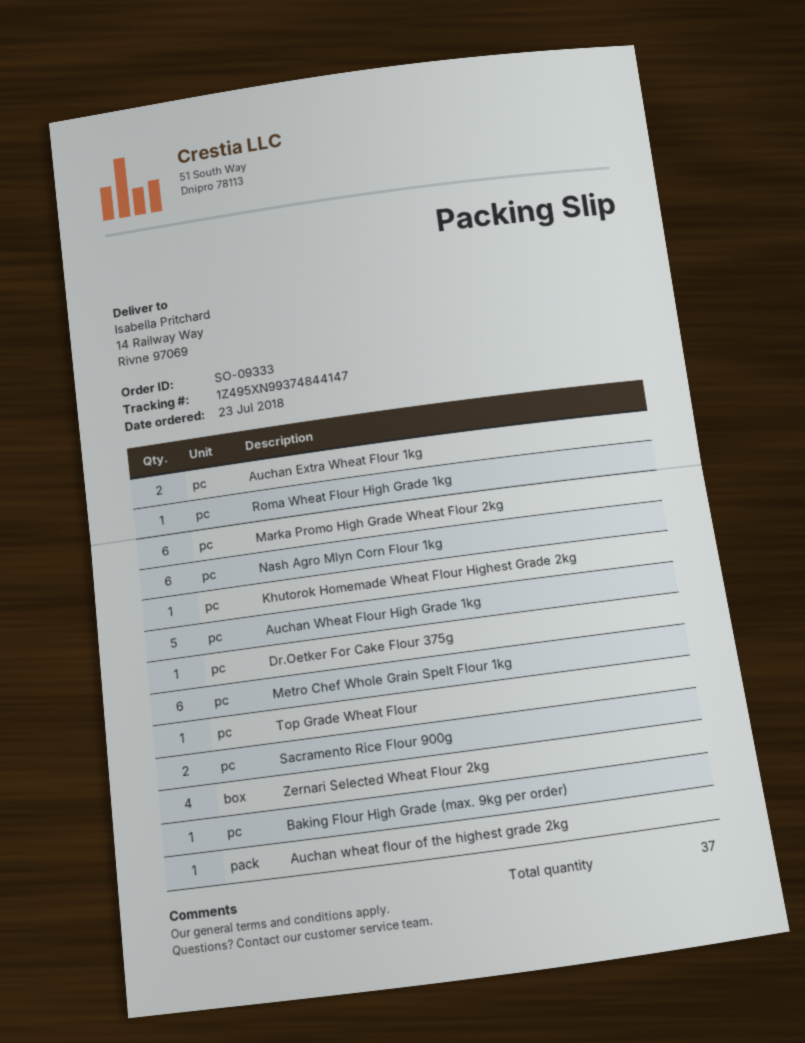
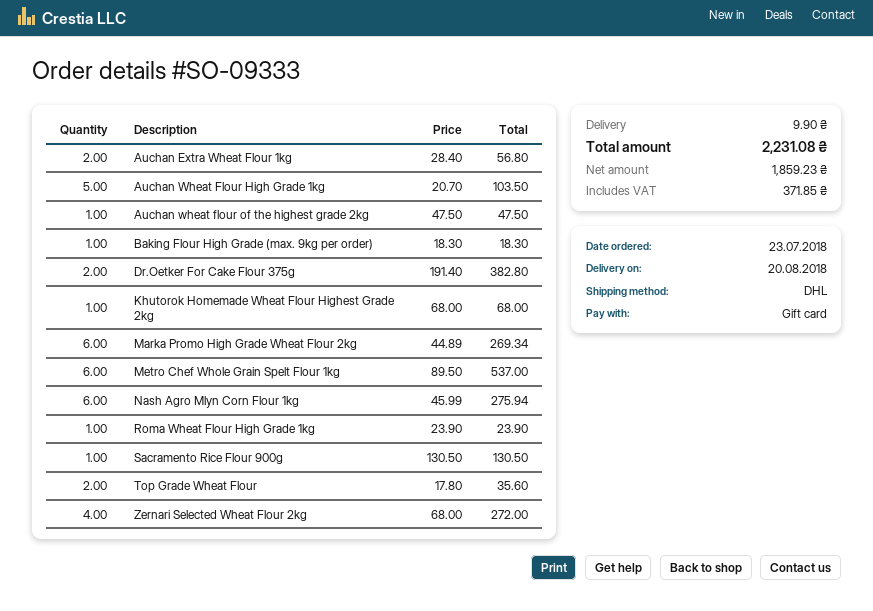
Dr.Oetker For Cake Flour 375g: 1 -> 2
Top Grade Wheat Flour: 1 -> 2
Sacramento Rice Flour 900g: 2 -> 1

